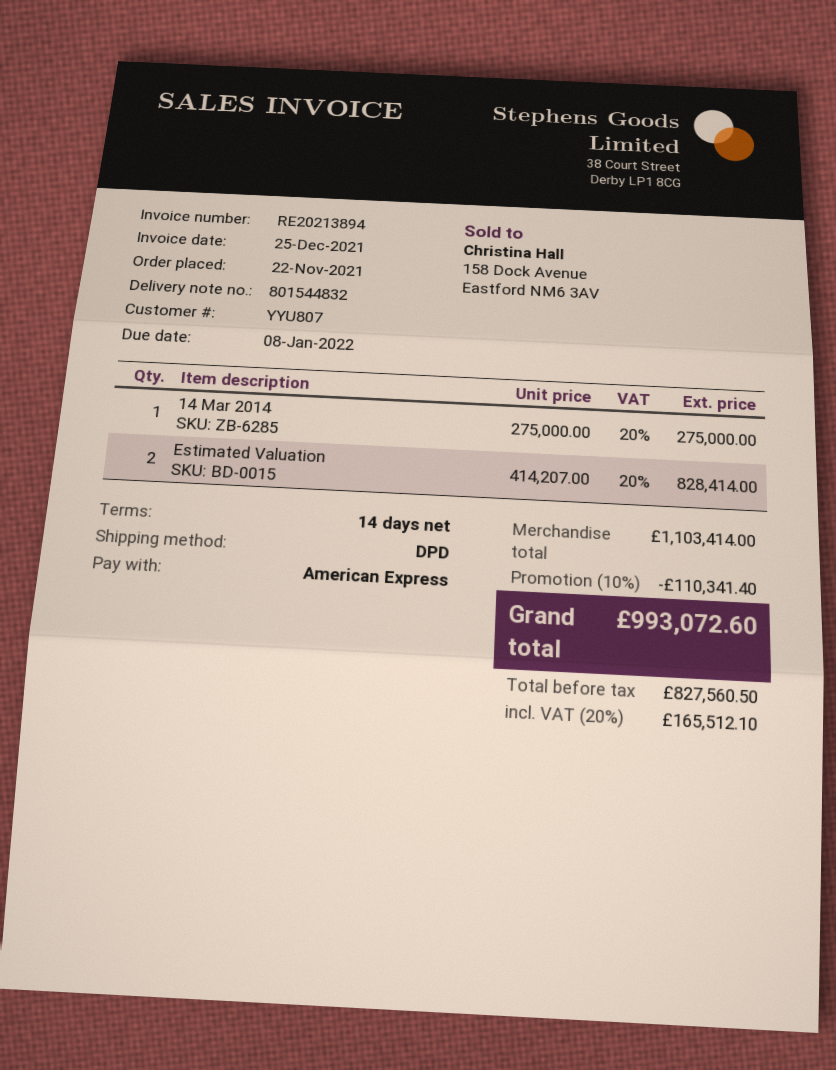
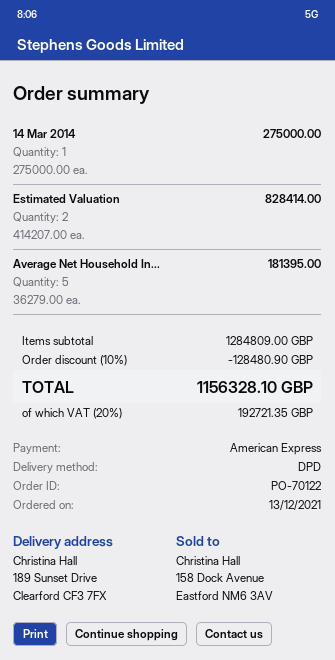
order date: 2021-11-22 -> 2021-12-13
Average Net Household In...: none -> 5 x 36279.00 = 181395.00
subtotal: 1103414.00 -> 1284809.00
discount: 10% = 110341.40 -> 10% = 128480.90
tax: 20% = 165512.10 -> 20% = 192721.35
total: 993072.60 -> 1156328.10

